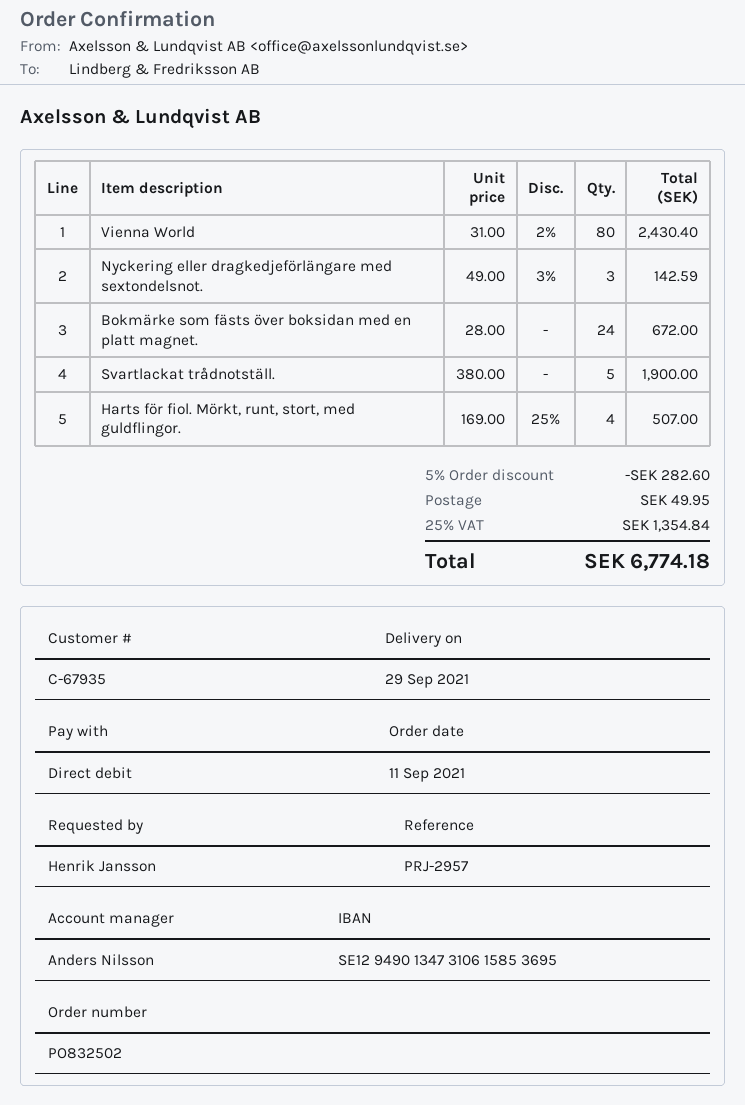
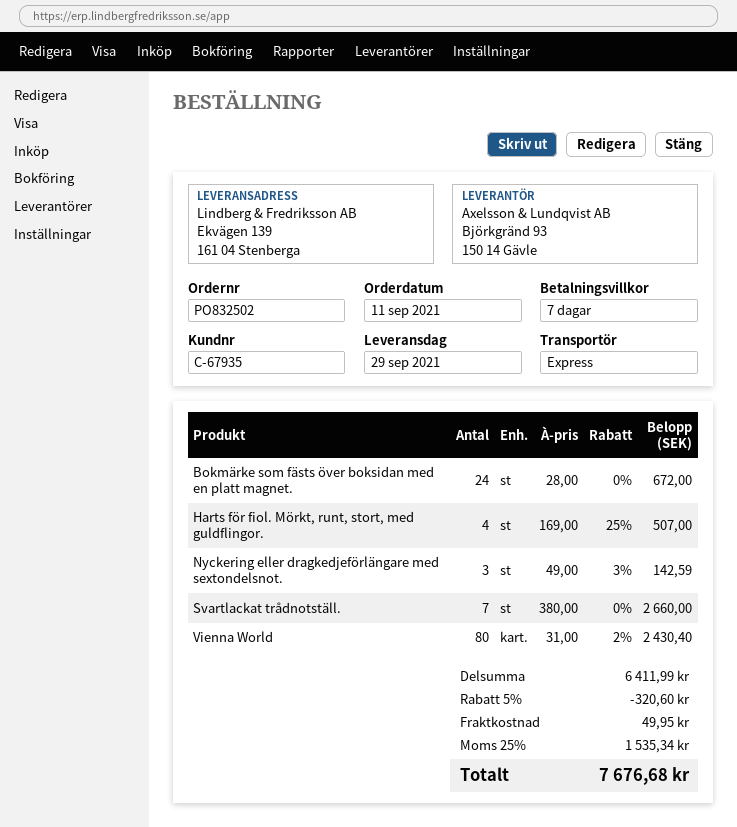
Svartlackat trådnotställ.: 5 x 380.00 = 1900.00 -> 7 x 380.00 = 2660.00
discount: 5% = 282.60 -> 5% = 320.60
tax: 25% = 1354.84 -> 25% = 1535.34
total: 6774.18 -> 7676.68

